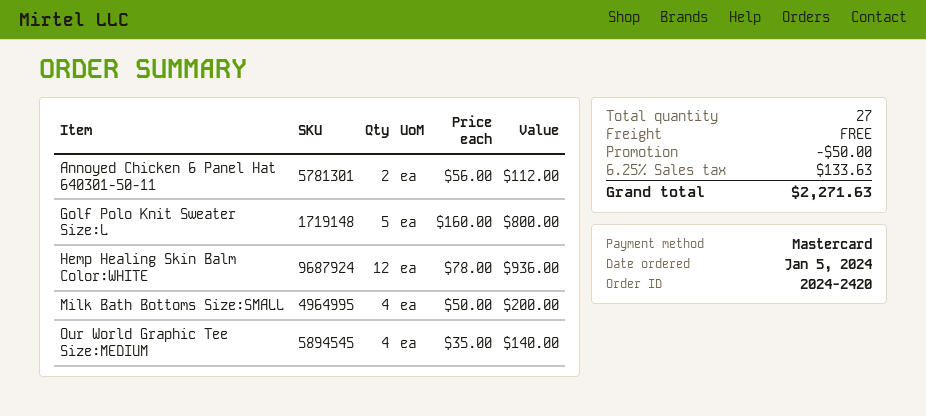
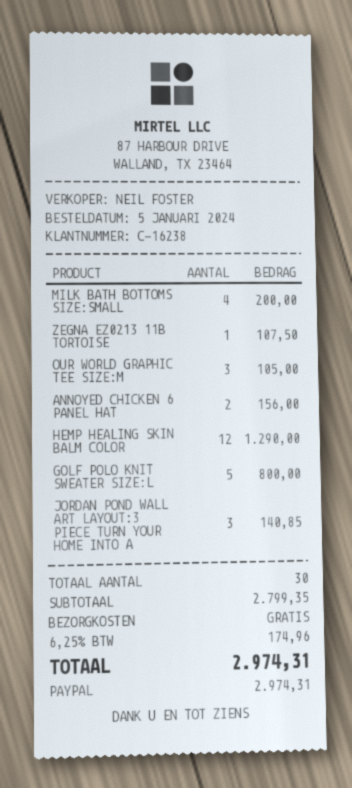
payment method: Mastercard -> PayPal
Annoyed Chicken 6 Panel Hat 640301-50-11: 2 for 112.00 -> 2 for 156.00
Hemp Healing Skin Balm Color:WHITE: 12 for 936.00 -> 12 for 1290.00
Our World Graphic Tee Size:MEDIUM: 4 for 140.00 -> 3 for 105.00
ZEGNA EZ0213 11B TORTOISE: none -> 1 for 107.50
JORDAN POND WALL ART LAYOUT:3 PIECE TURN YOUR HOME INTO A: none -> 3 for 140.85
total quantity: 27 -> 30
discount: 50.00 -> none
tax: 6.25% = 133.63 -> 6.25% = 174.96
total: 2271.63 -> 2974.31

